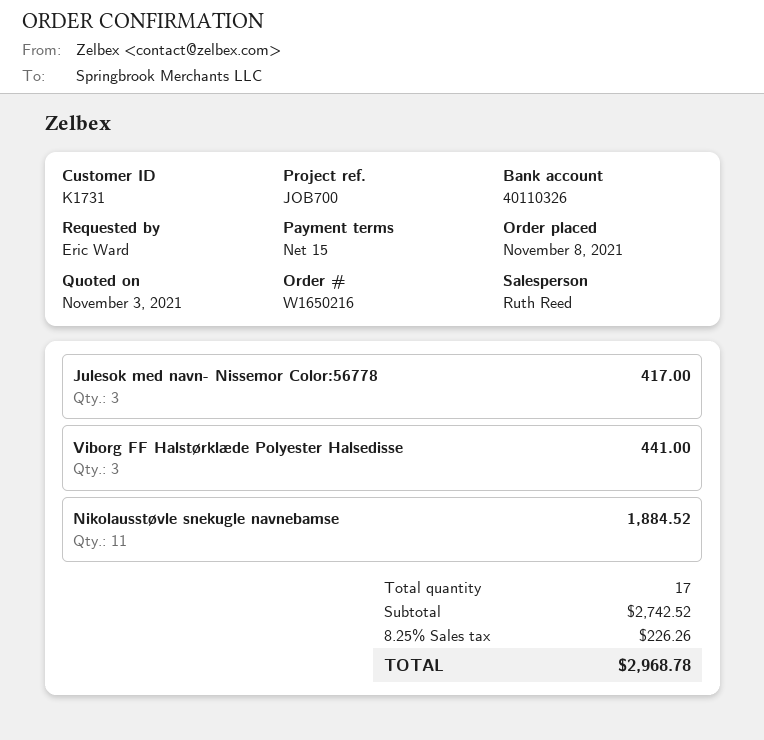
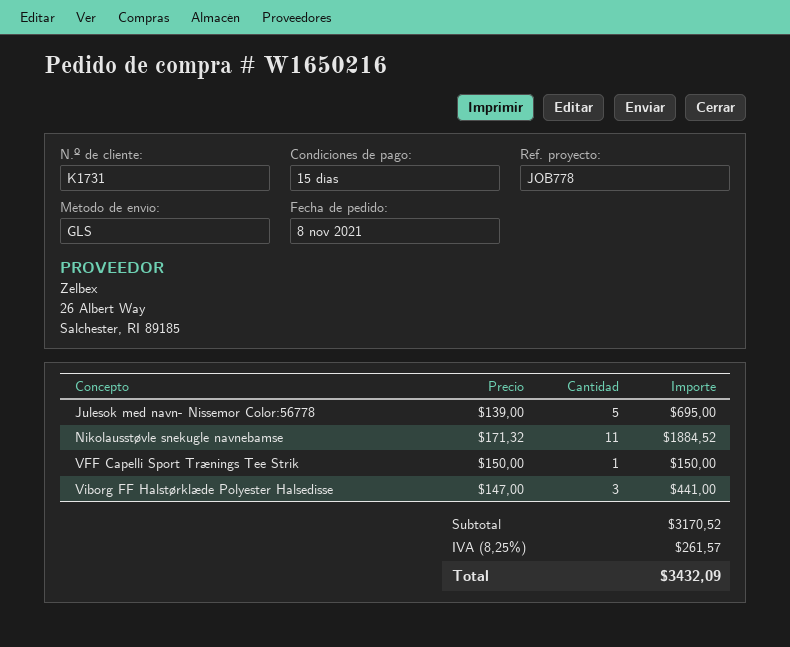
reference: JOB700 -> JOB778
Julesok med navn- Nissemor Color:56778: 3 for 417.00 -> 5 for 695.00
VFF Capelli Sport Trænings Tee Strik: none -> 1 for 150.00
subtotal: 2742.52 -> 3170.52
tax: 8.25% = 226.26 -> 8.25% = 261.57
total: 2968.78 -> 3432.09

